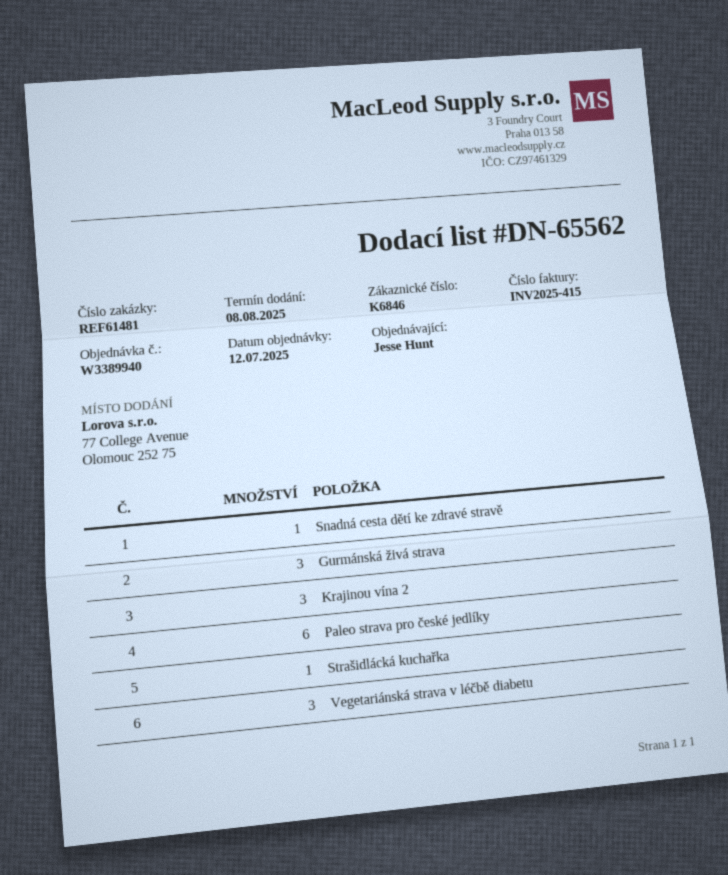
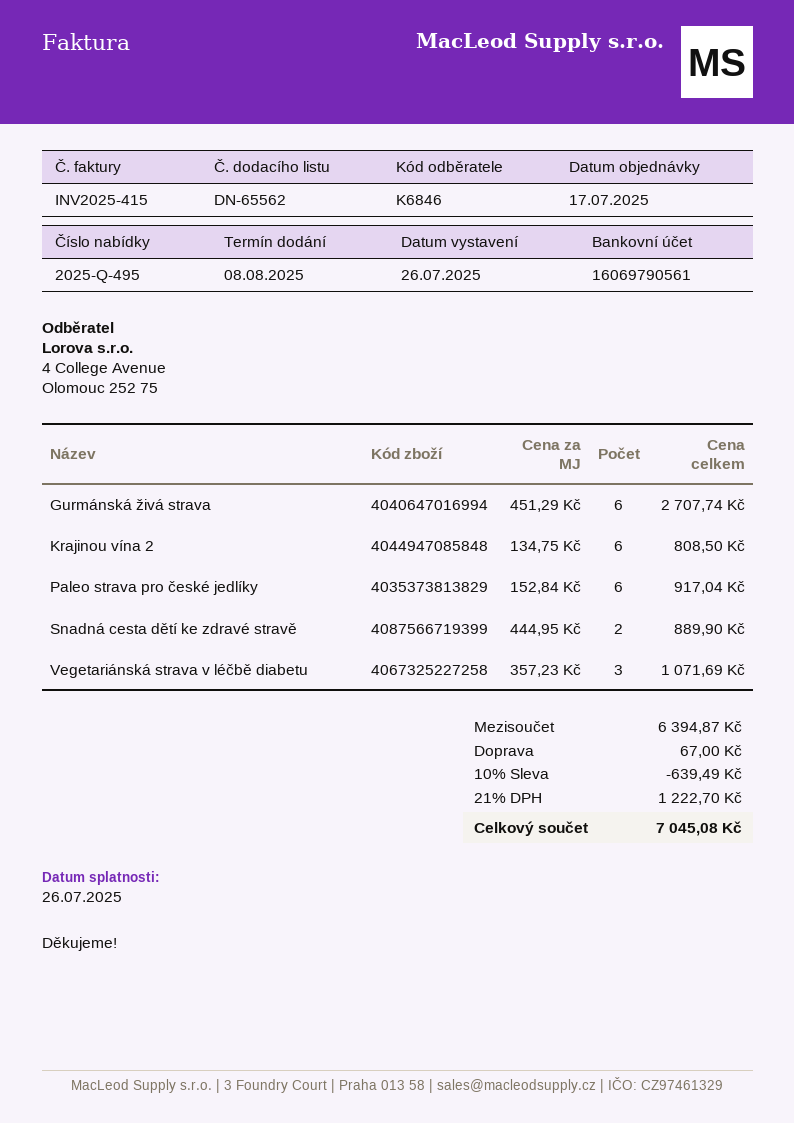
order date: 2025-07-12 -> 2025-07-17
Snadná cesta dětí ke zdravé stravě: 1 -> 2
Gurmánská živá strava: 3 -> 6
Krajinou vína 2: 3 -> 6
Strašidlácká kuchařka: 1 -> none

